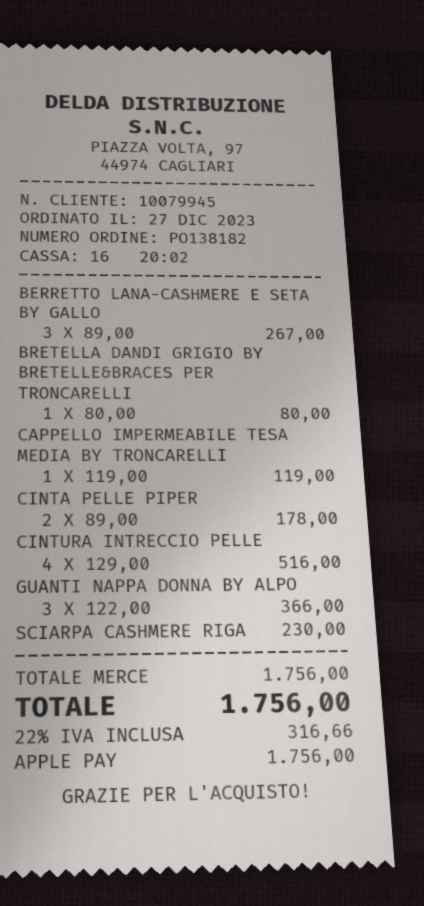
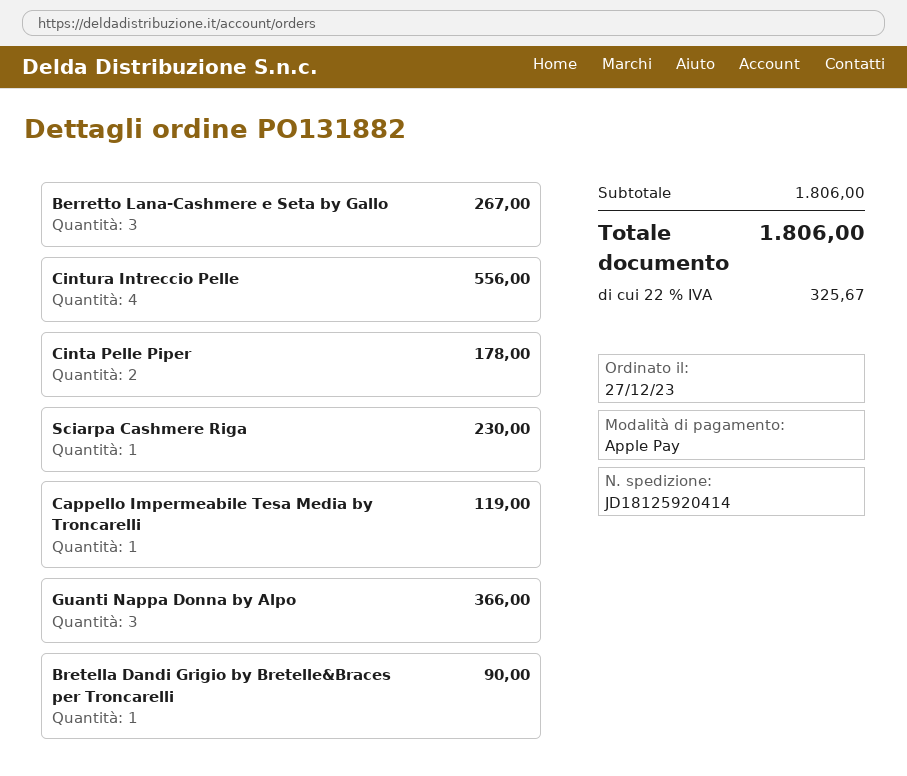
order number: PO138182 -> PO131882
BRETELLA DANDI GRIGIO BY BRETELLE&BRACES PER TRONCARELLI: 1 for 80.00 -> 1 for 90.00
CINTURA INTRECCIO PELLE: 4 for 516.00 -> 4 for 556.00
subtotal: 1756.00 -> 1806.00
tax: 22% = 316.66 -> 22% = 325.67
total: 1756.00 -> 1806.00

